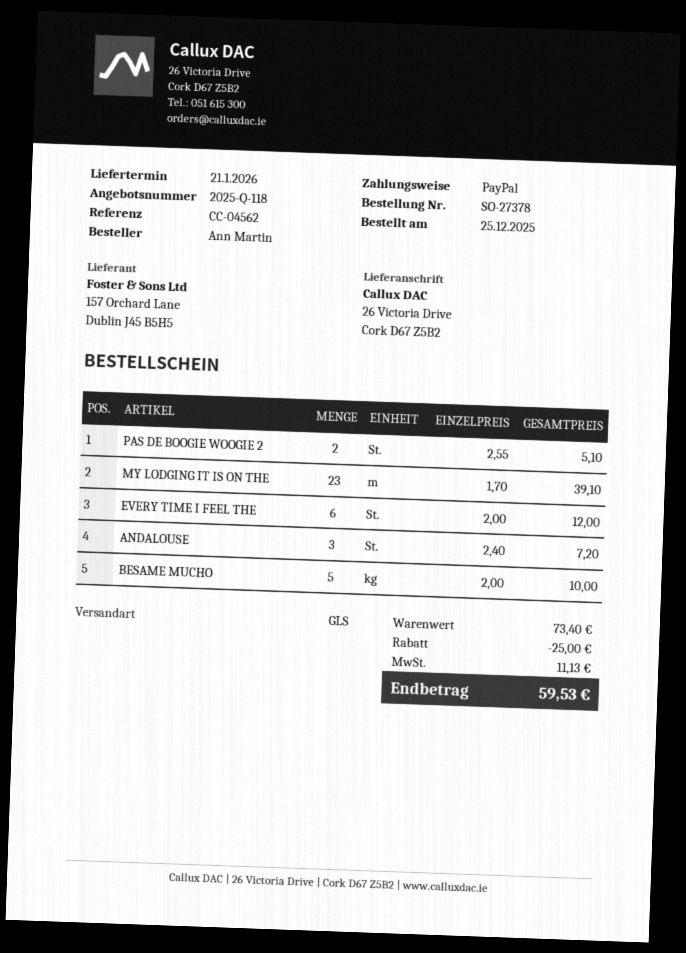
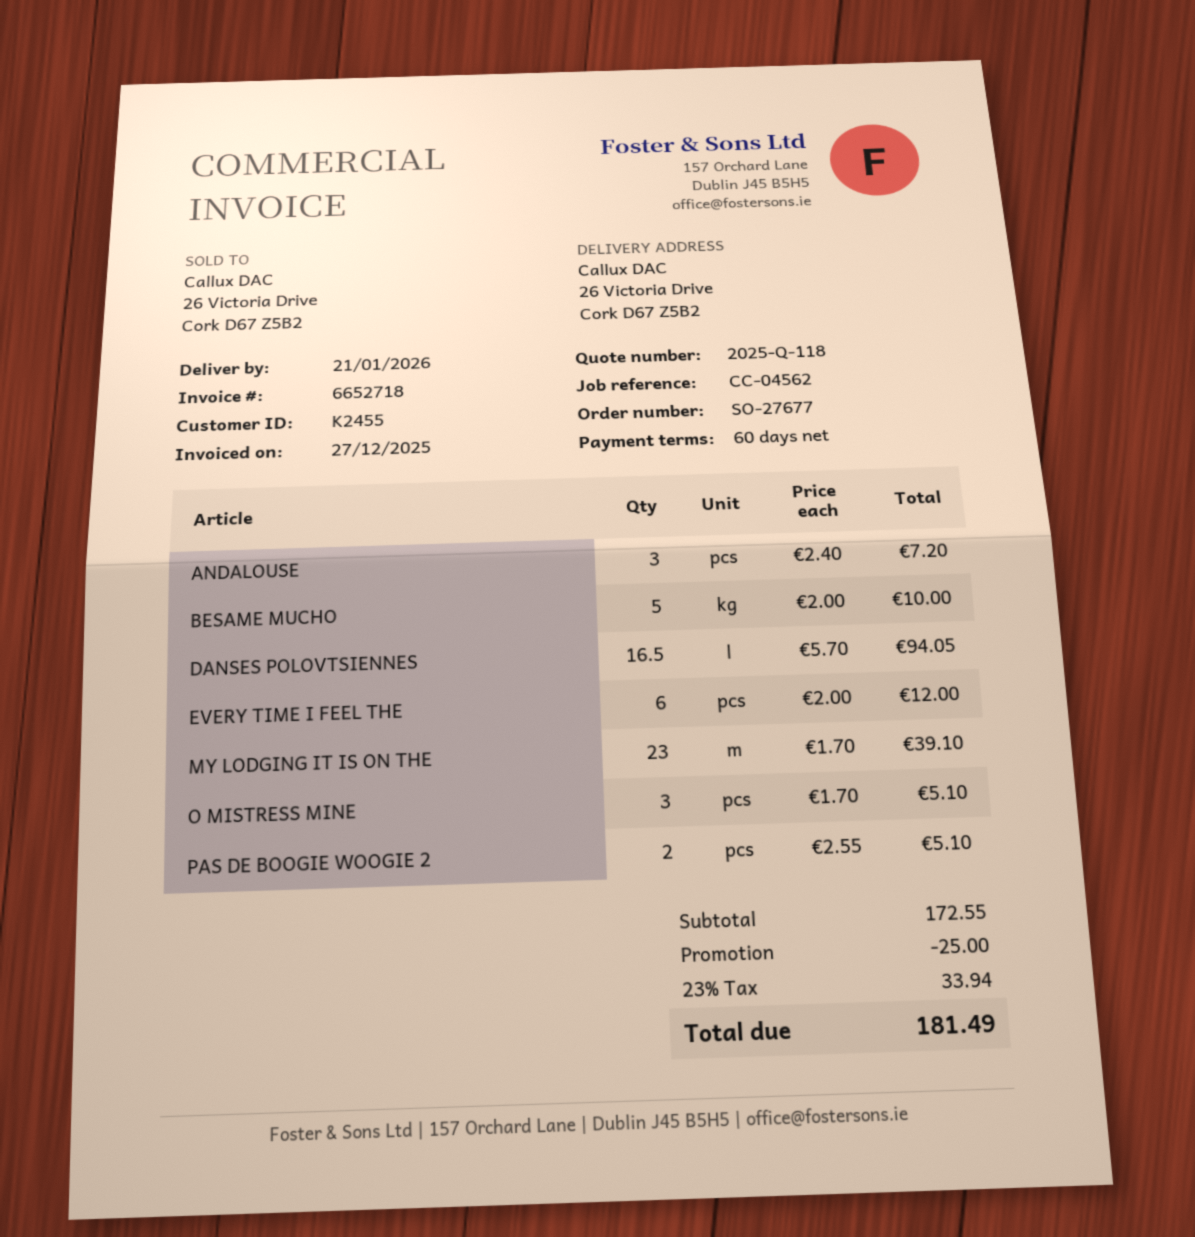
order number: SO-27378 -> SO-27677
DANSES POLOVTSIENNES: none -> 16.5 x 5.70 = 94.05
O MISTRESS MINE: none -> 3 x 1.70 = 5.10
subtotal: 73.40 -> 172.55
tax: 11.13 -> 33.94
total: 59.53 -> 181.49

